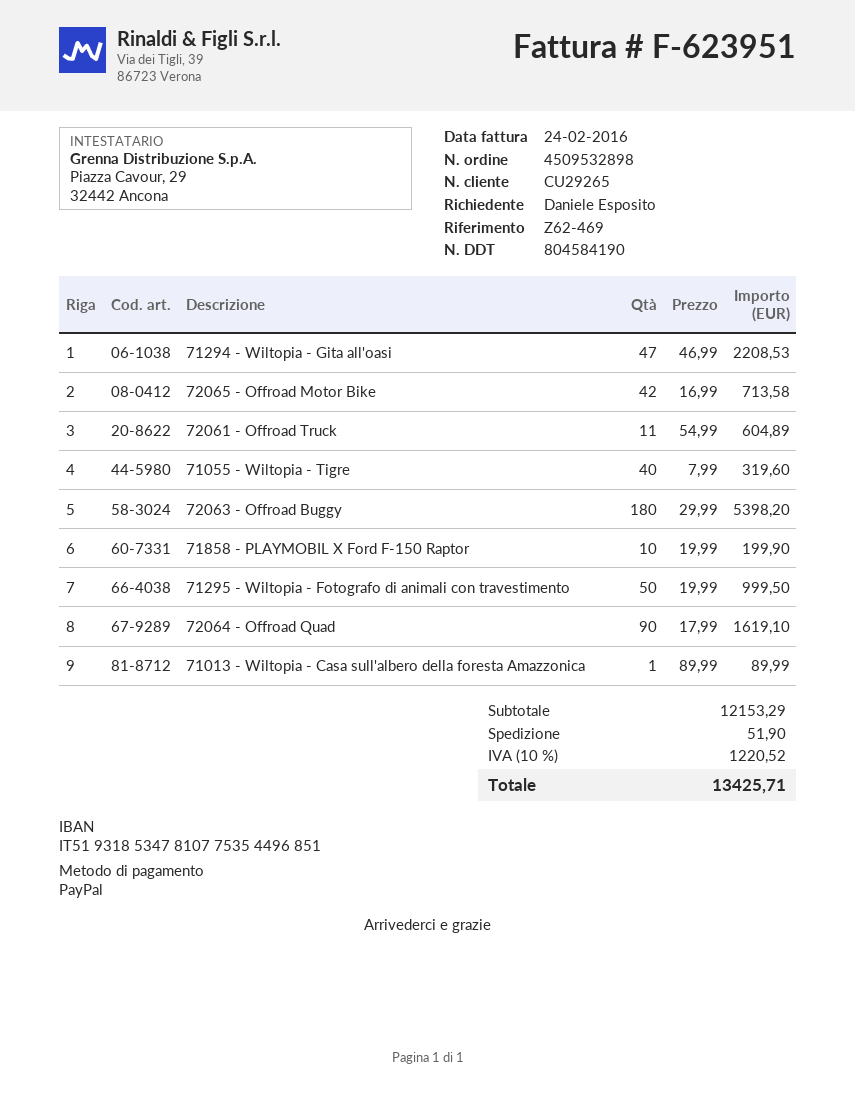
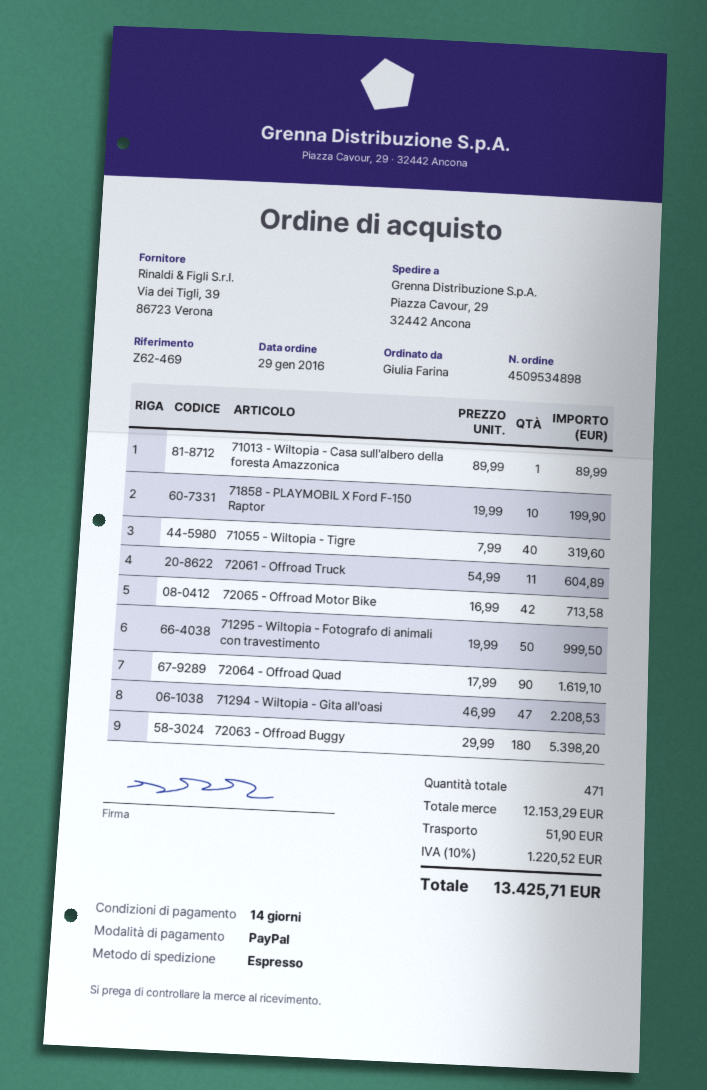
order number: 4509532898 -> 4509534898
ordered by: Daniele Esposito -> Giulia Farina

